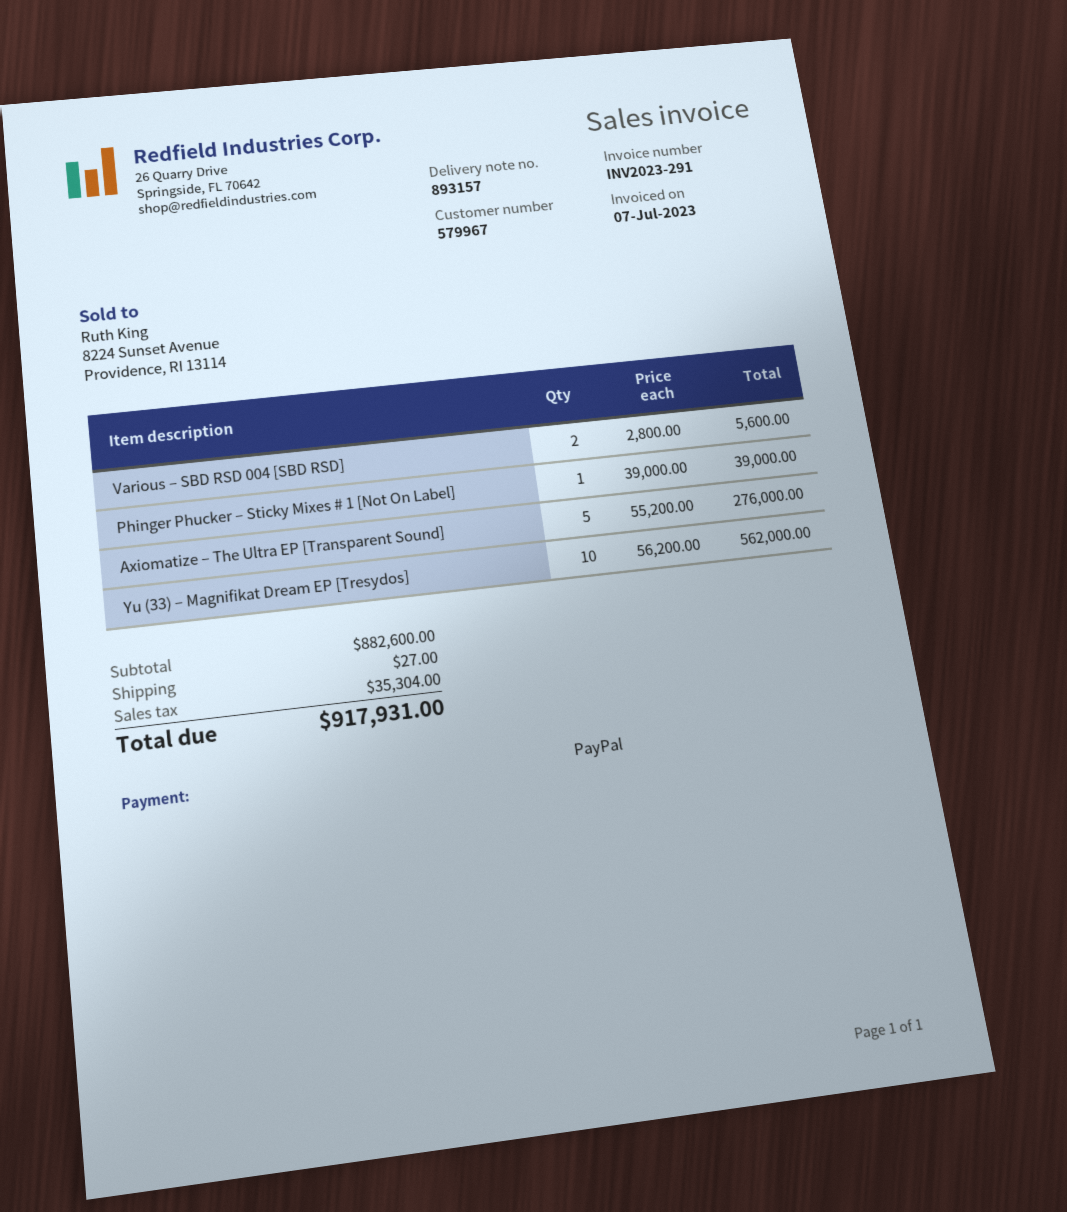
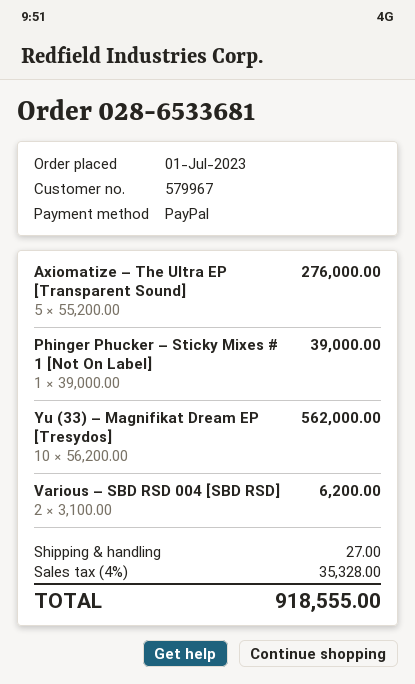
Various – SBD RSD 004 [SBD RSD]: 2 x 2800.00 = 5600.00 -> 2 x 3100.00 = 6200.00
tax: 35304.00 -> 35328.00
total: 917931.00 -> 918555.00

